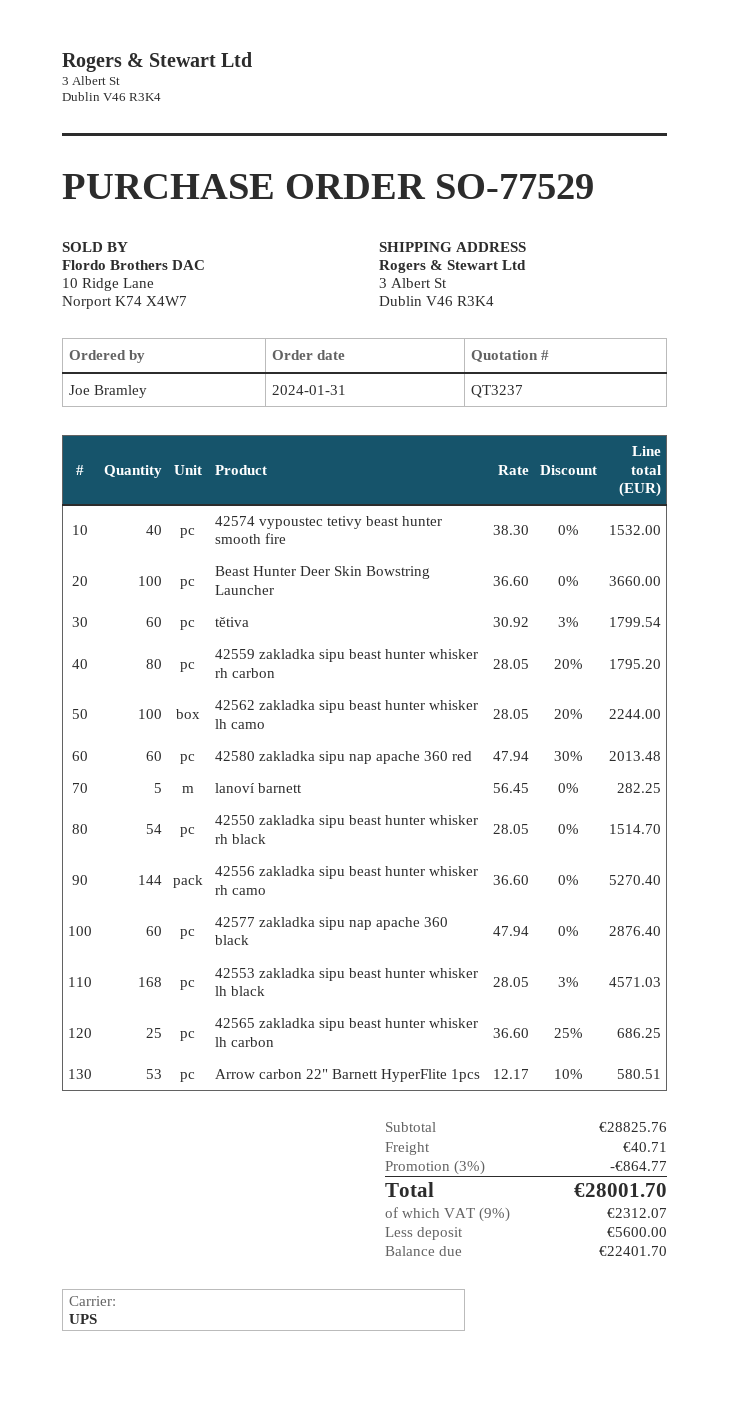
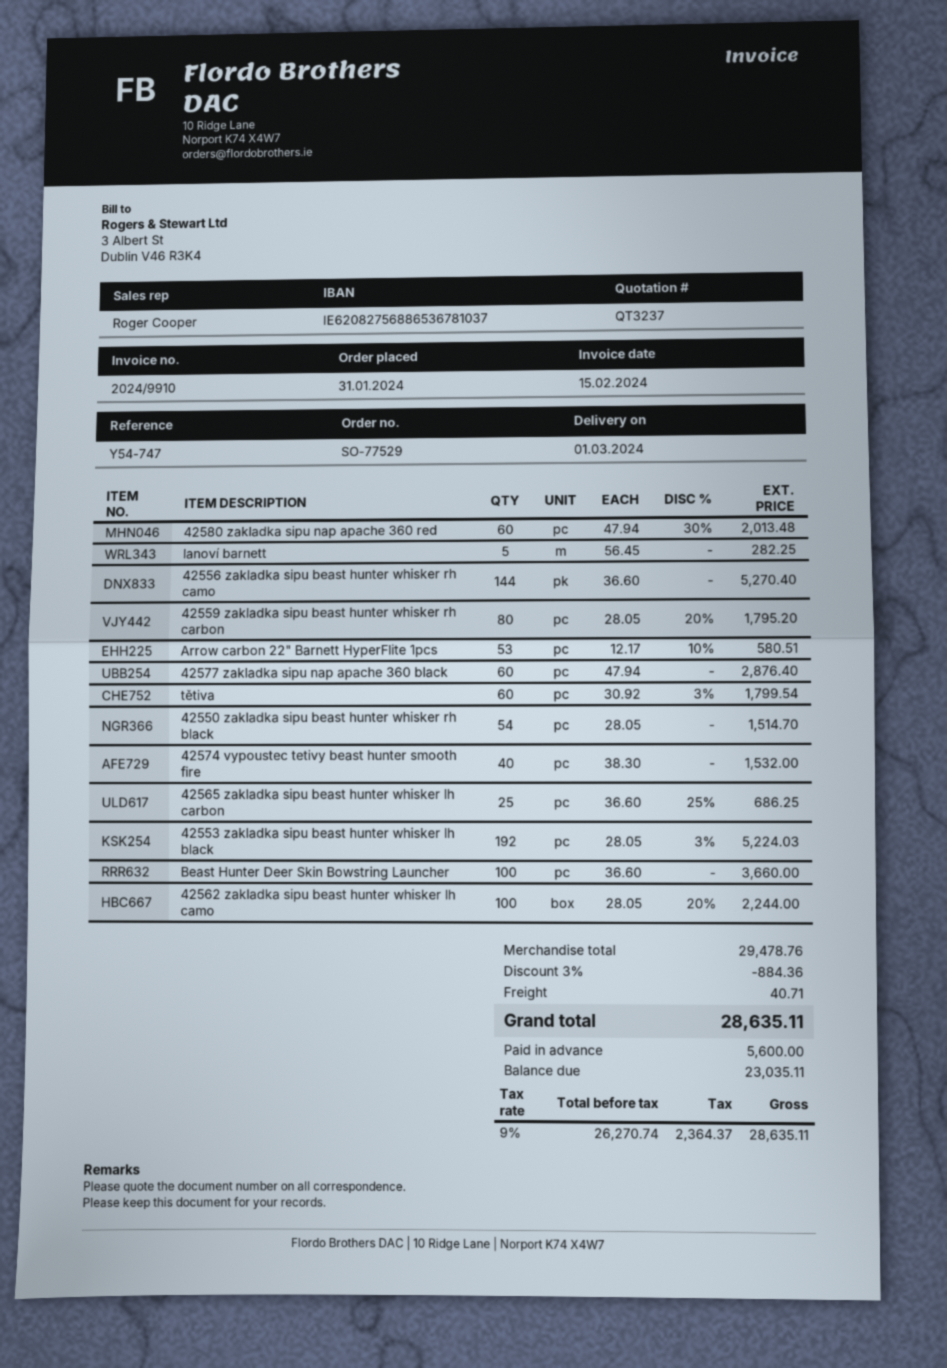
42553 zakladka sipu beast hunter whisker lh black: 168 x 28.05 - 3% = 4571.03 -> 192 x 28.05 - 3% = 5224.03
subtotal: 28825.76 -> 29478.76
discount: 3% = 864.77 -> 3% = 884.36
tax: 9% = 2312.07 -> 9% = 2364.37
total: 28001.70 -> 28635.11
balance: 22401.70 -> 23035.11

